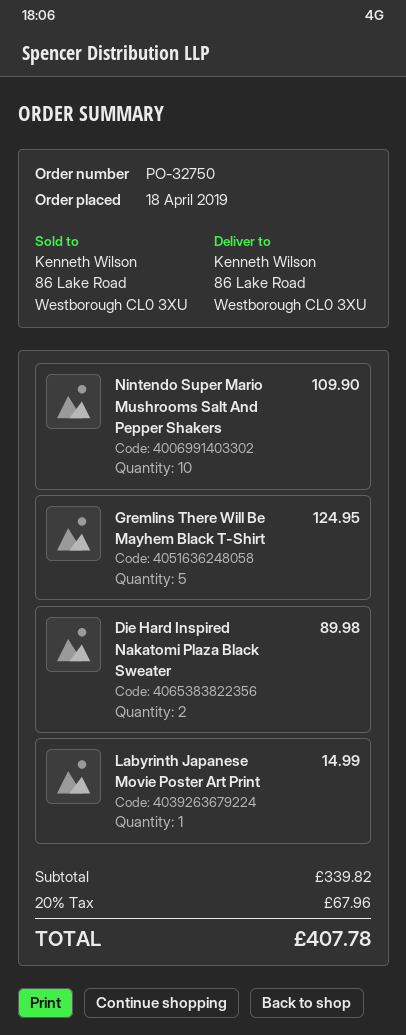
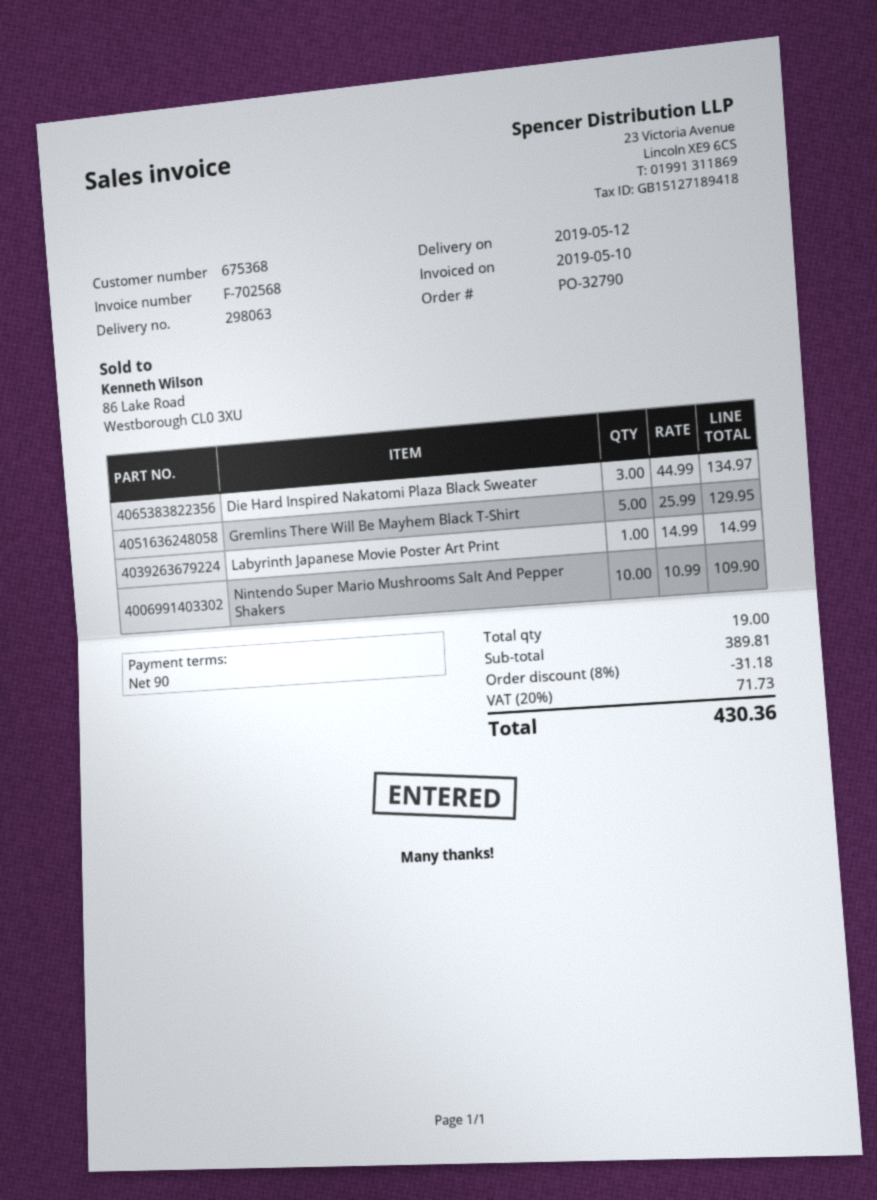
order number: PO-32750 -> PO-32790
Gremlins There Will Be Mayhem Black T-Shirt: 5 for 124.95 -> 5 for 129.95
Die Hard Inspired Nakatomi Plaza Black Sweater: 2 for 89.98 -> 3 for 134.97
subtotal: 339.82 -> 389.81
discount: none -> 8% = 31.18
tax: 20% = 67.96 -> 20% = 71.73
total: 407.78 -> 430.36

